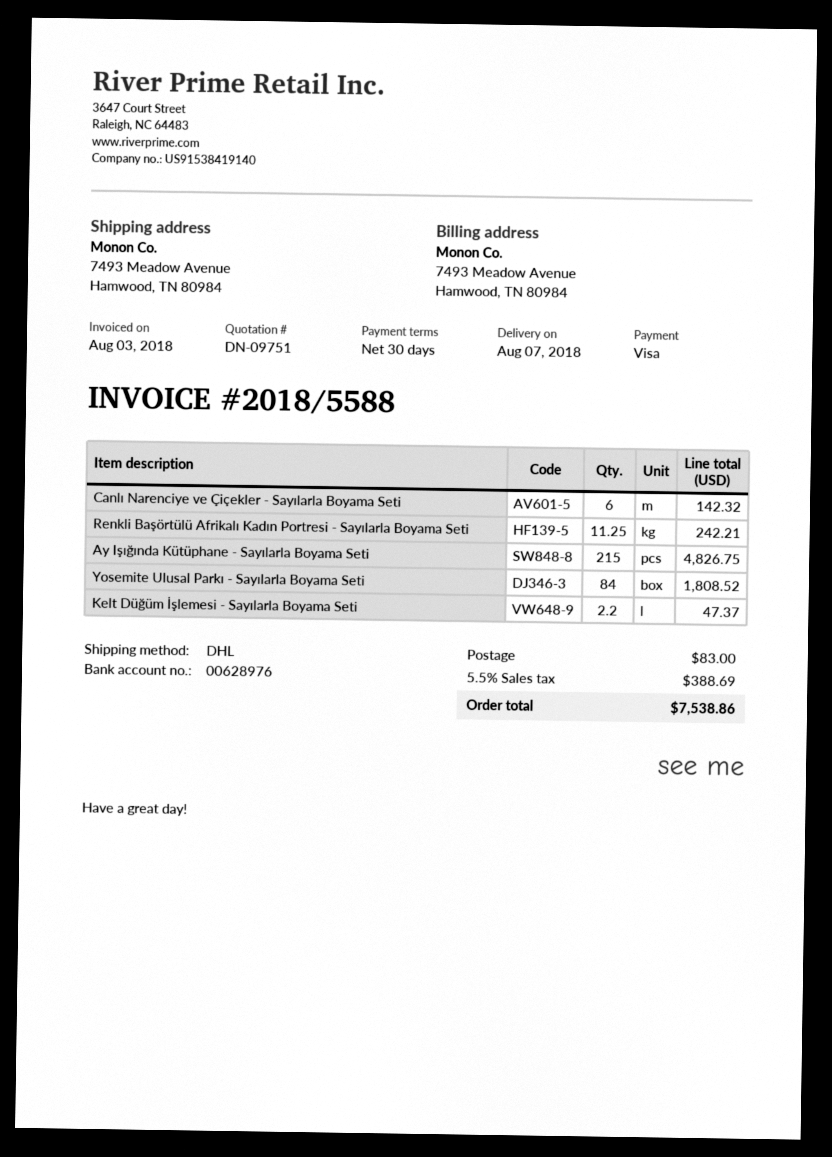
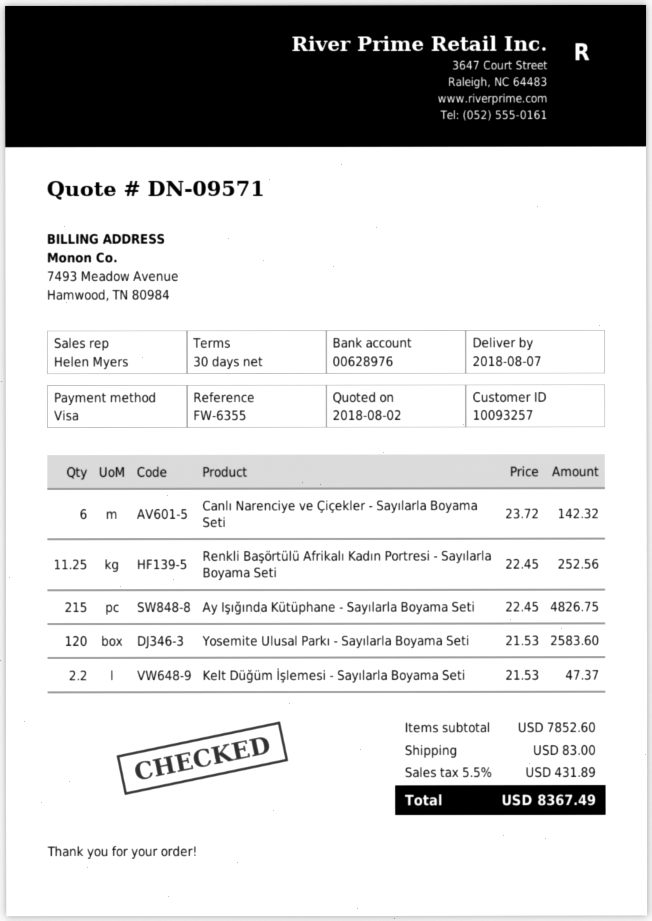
quote number: DN-09751 -> DN-09571
Renkli Başörtülü Afrikalı Kadın Portresi - Sayılarla Boyama Seti: 11.25 for 242.21 -> 11.25 for 252.56
Yosemite Ulusal Parkı - Sayılarla Boyama Seti: 84 for 1808.52 -> 120 for 2583.60
tax: 5.5% = 388.69 -> 5.5% = 431.89
total: 7538.86 -> 8367.49

